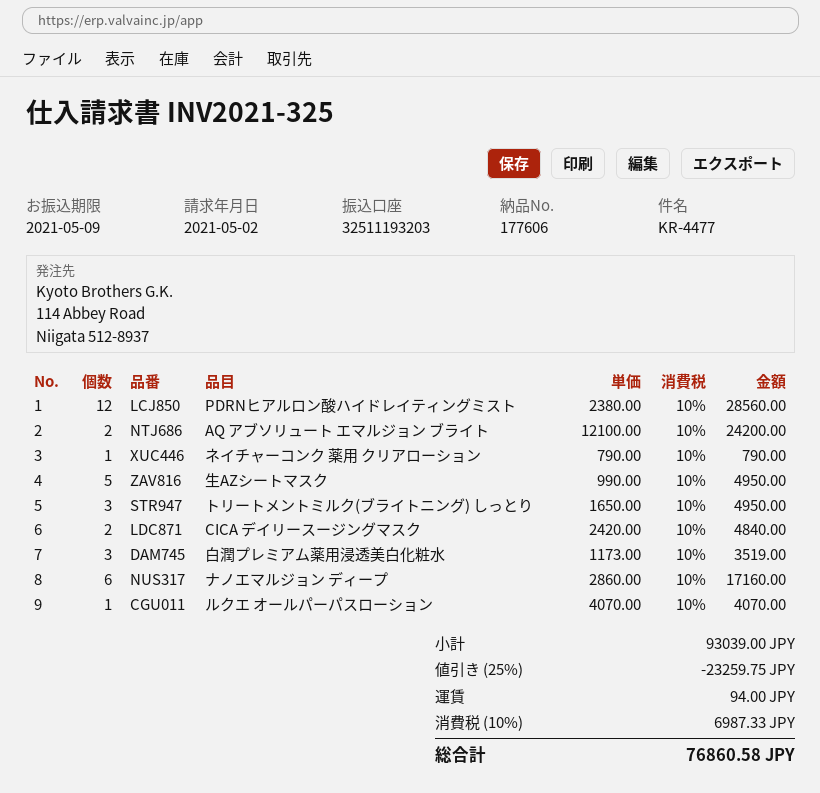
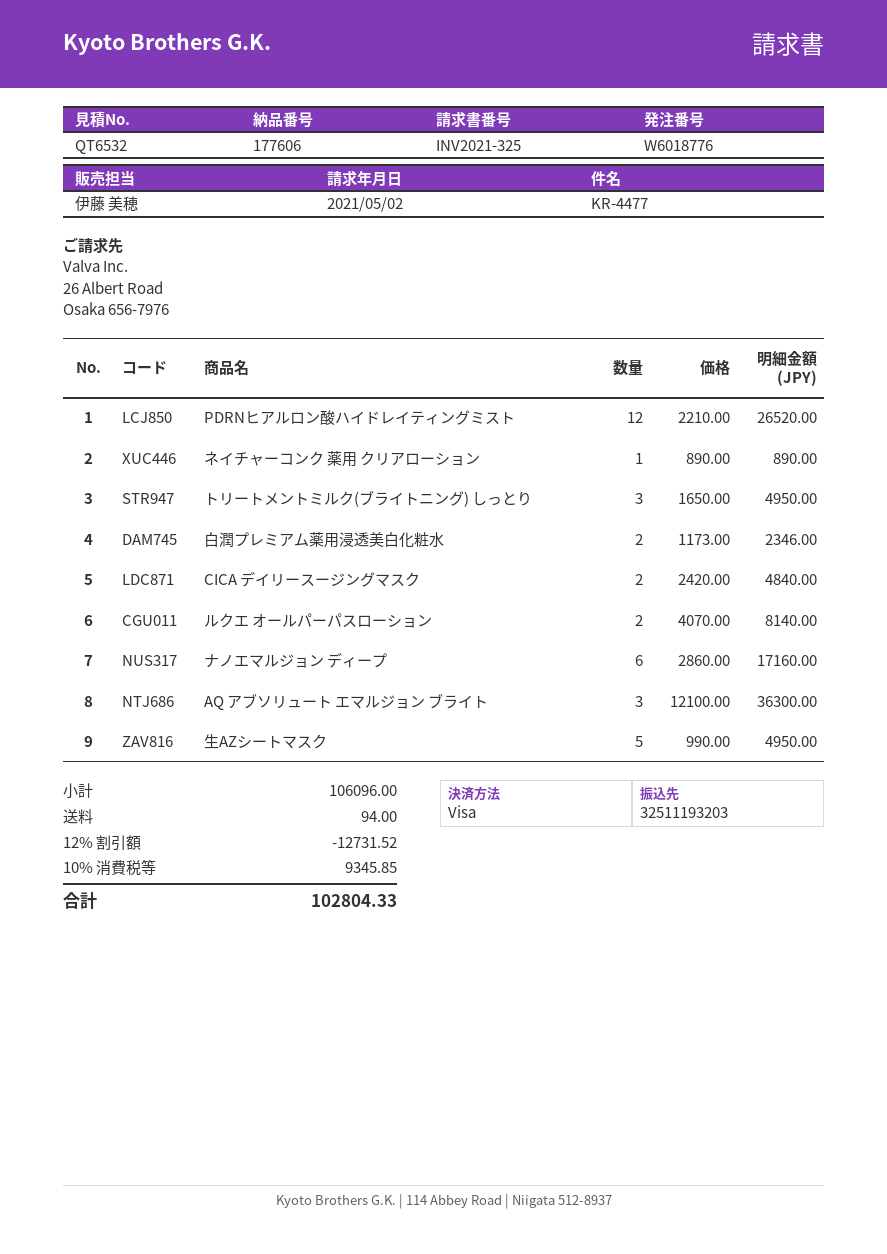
PDRNヒアルロン酸ハイドレイティングミスト: 12 x 2380.00 = 28560.00 -> 12 x 2210.00 = 26520.00
AQ アブソリュート エマルジョン ブライト: 2 x 12100.00 = 24200.00 -> 3 x 12100.00 = 36300.00
ネイチャーコンク 薬用 クリアローション: 1 x 790.00 = 790.00 -> 1 x 890.00 = 890.00
白潤プレミアム薬用浸透美白化粧水: 3 x 1173.00 = 3519.00 -> 2 x 1173.00 = 2346.00
ルクエ オールパーパスローション: 1 x 4070.00 = 4070.00 -> 2 x 4070.00 = 8140.00
subtotal: 93039.00 -> 106096.00
discount: 25% = 23259.75 -> 12% = 12731.52
tax: 10% = 6987.33 -> 10% = 9345.85
total: 76860.58 -> 102804.33

